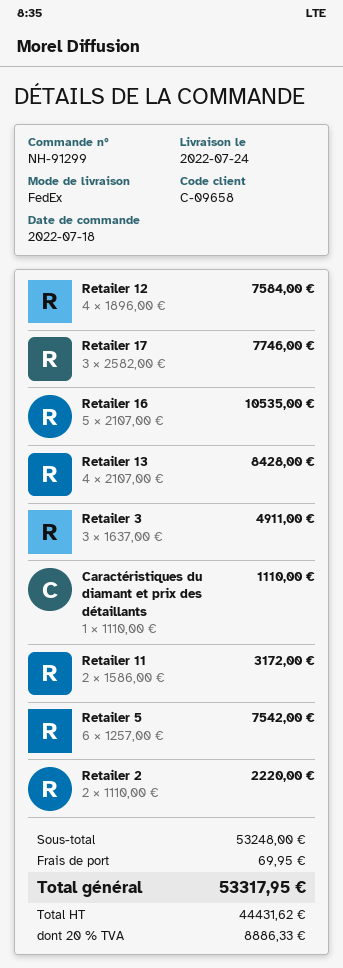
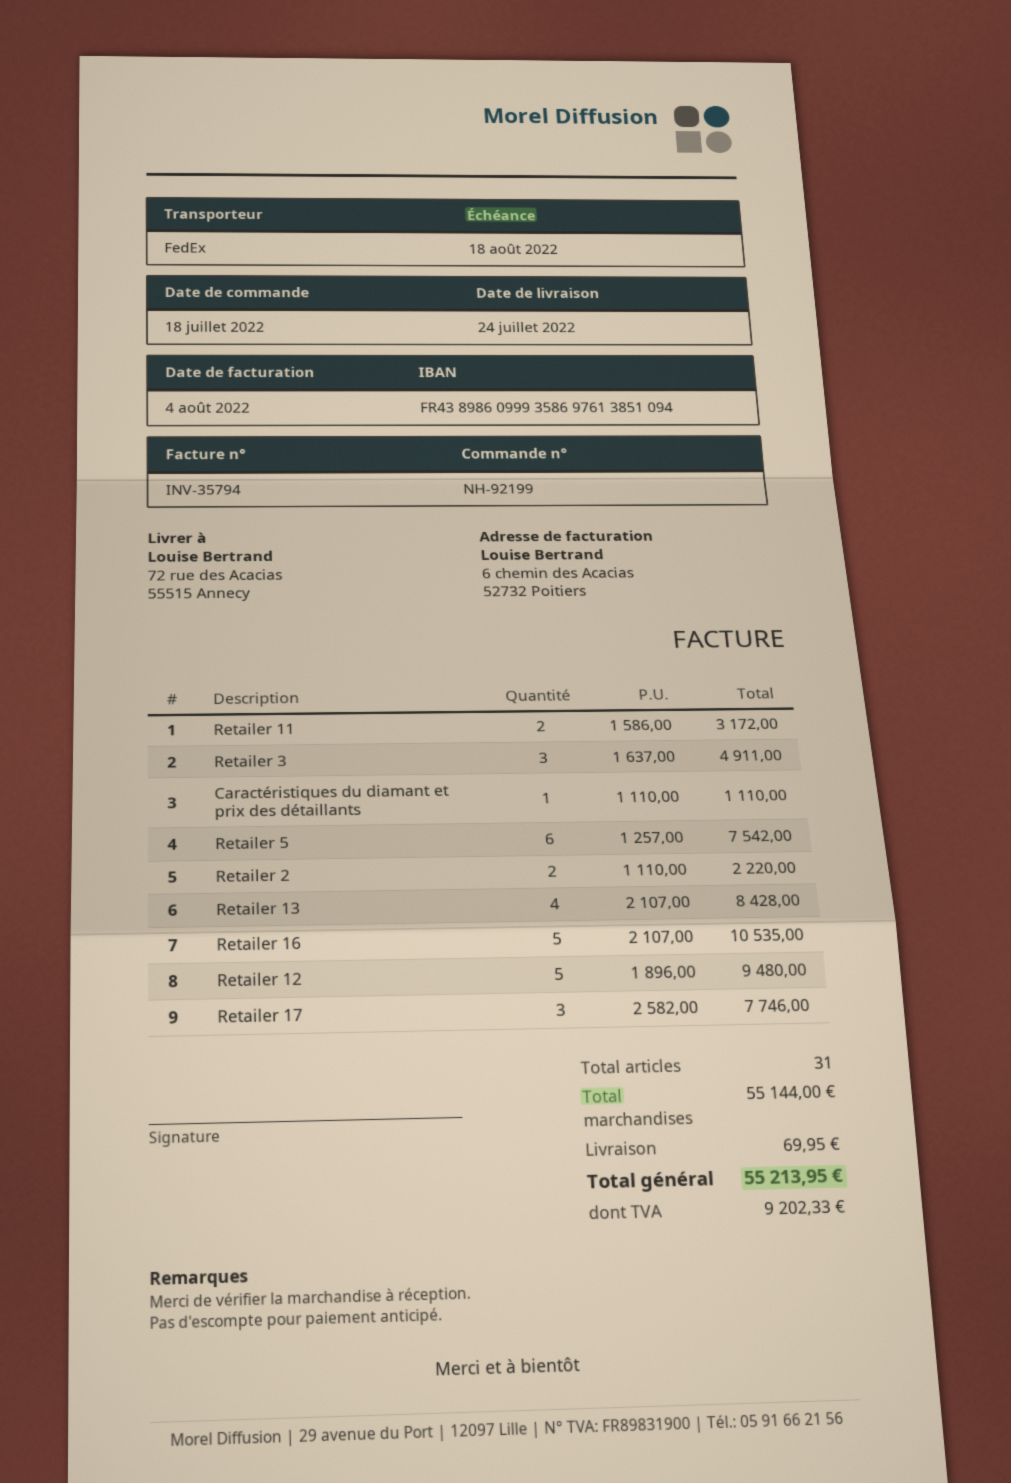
order number: NH-91299 -> NH-92199
Retailer 12: 4 x 1896.00 = 7584.00 -> 5 x 1896.00 = 9480.00
subtotal: 53248.00 -> 55144.00
tax: 8886.33 -> 9202.33
total: 53317.95 -> 55213.95

